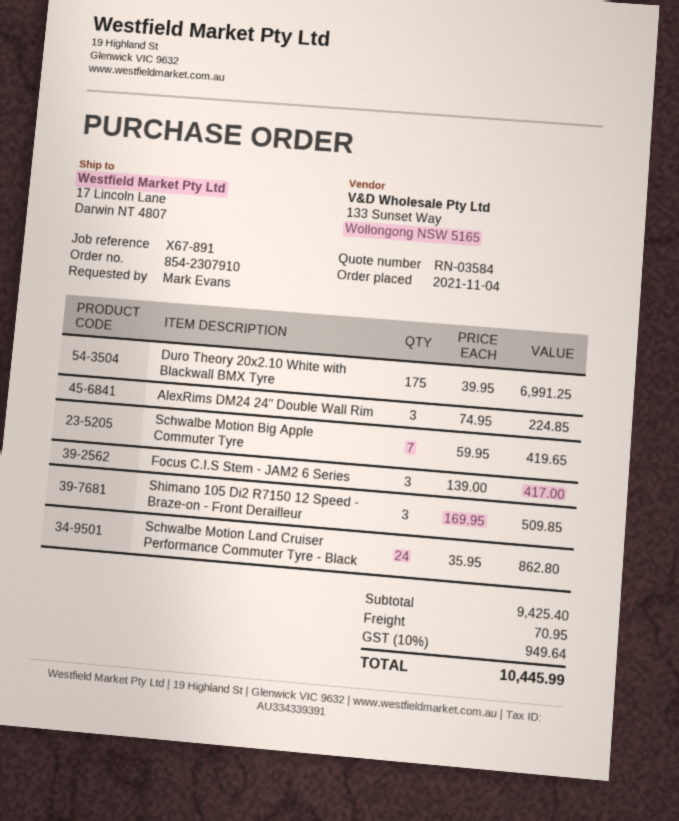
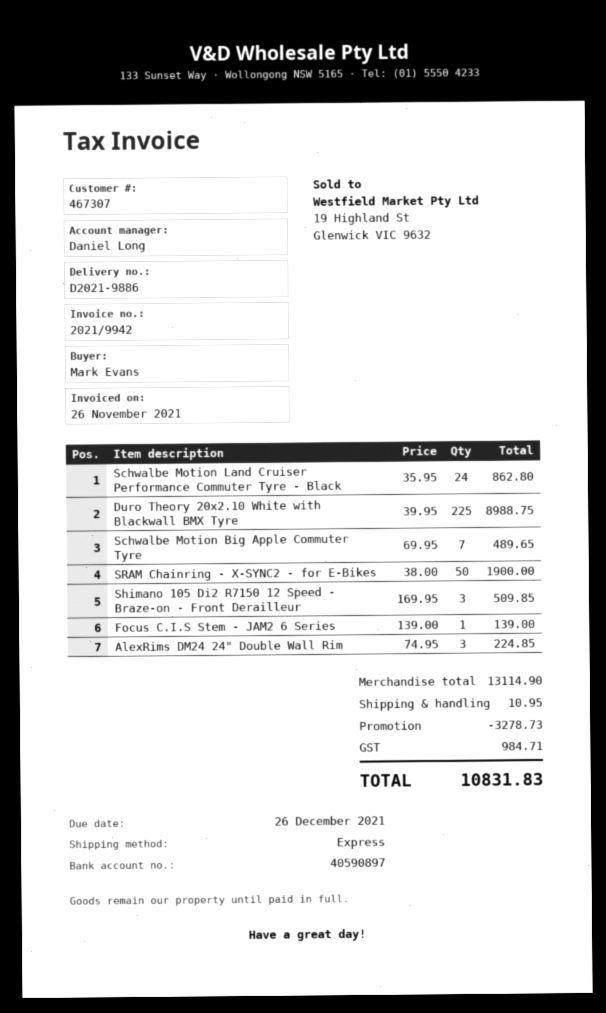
Duro Theory 20x2.10 White with Blackwall BMX Tyre: 175 x 39.95 = 6991.25 -> 225 x 39.95 = 8988.75
Schwalbe Motion Big Apple Commuter Tyre: 7 x 59.95 = 419.65 -> 7 x 69.95 = 489.65
Focus C.I.S Stem - JAM2 6 Series: 3 x 139.00 = 417.00 -> 1 x 139.00 = 139.00
SRAM Chainring - X-SYNC2 - for E-Bikes: none -> 50 x 38.00 = 1900.00
subtotal: 9425.40 -> 13114.90
discount: none -> 3278.73
shipping: 70.95 -> 10.95
tax: 949.64 -> 984.71
total: 10445.99 -> 10831.83

